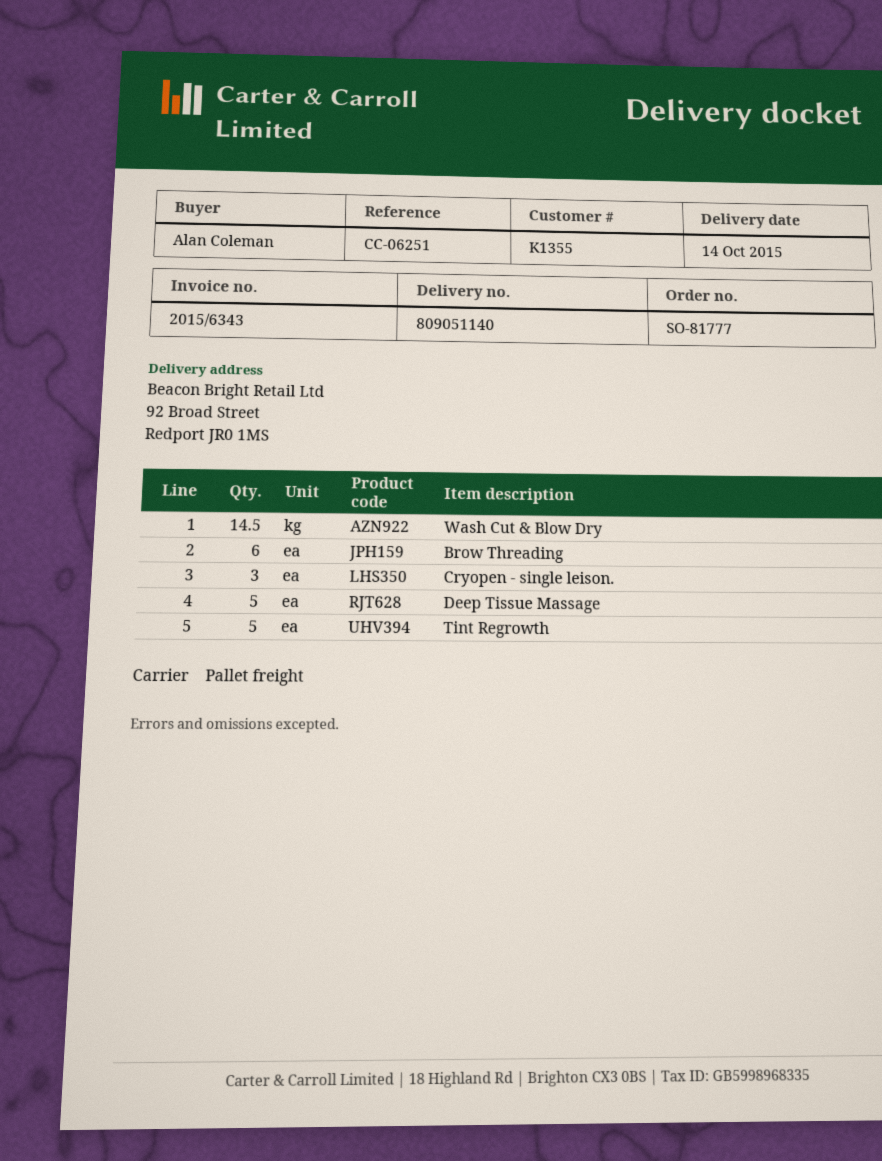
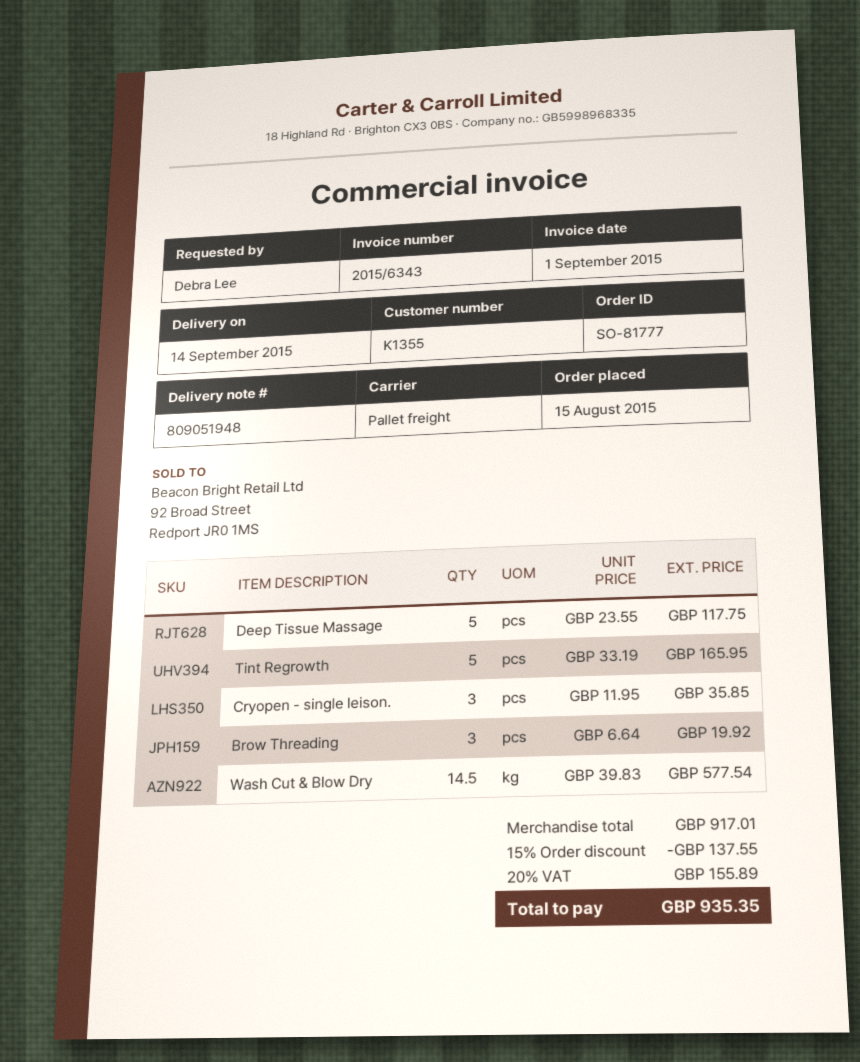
delivery note number: 809051140 -> 809051948
delivery date: 2015-10-14 -> 2015-09-14
ordered by: Alan Coleman -> Debra Lee
Brow Threading: 6 -> 3

